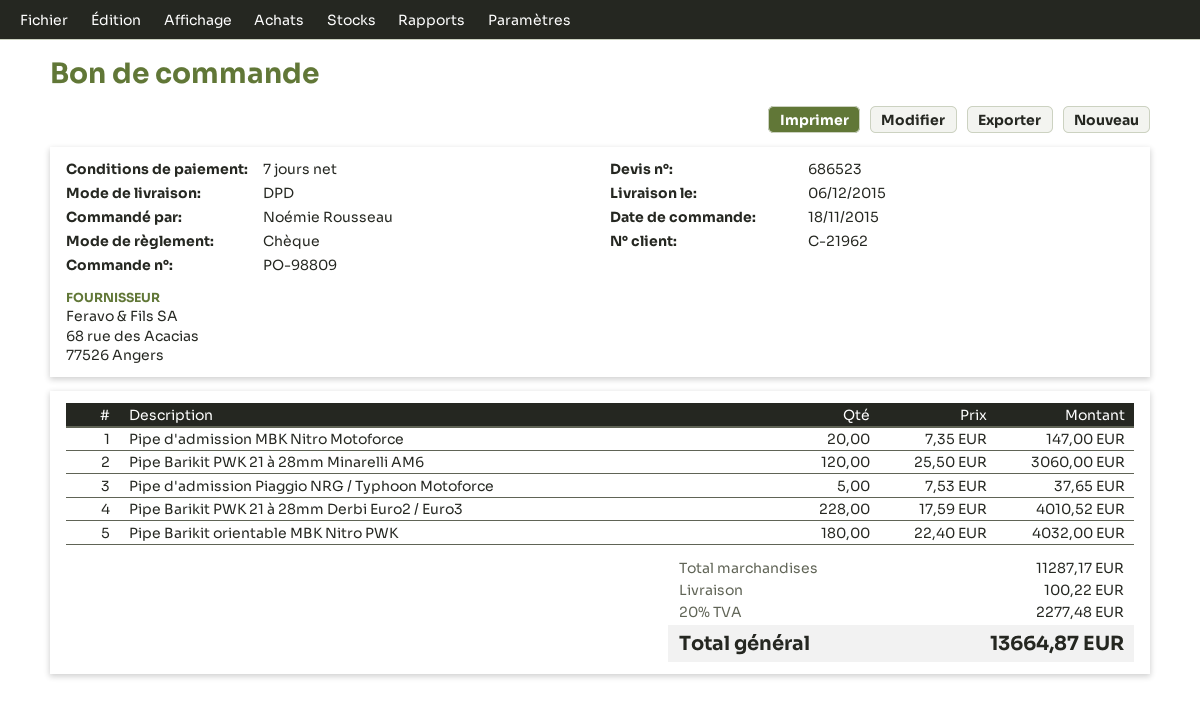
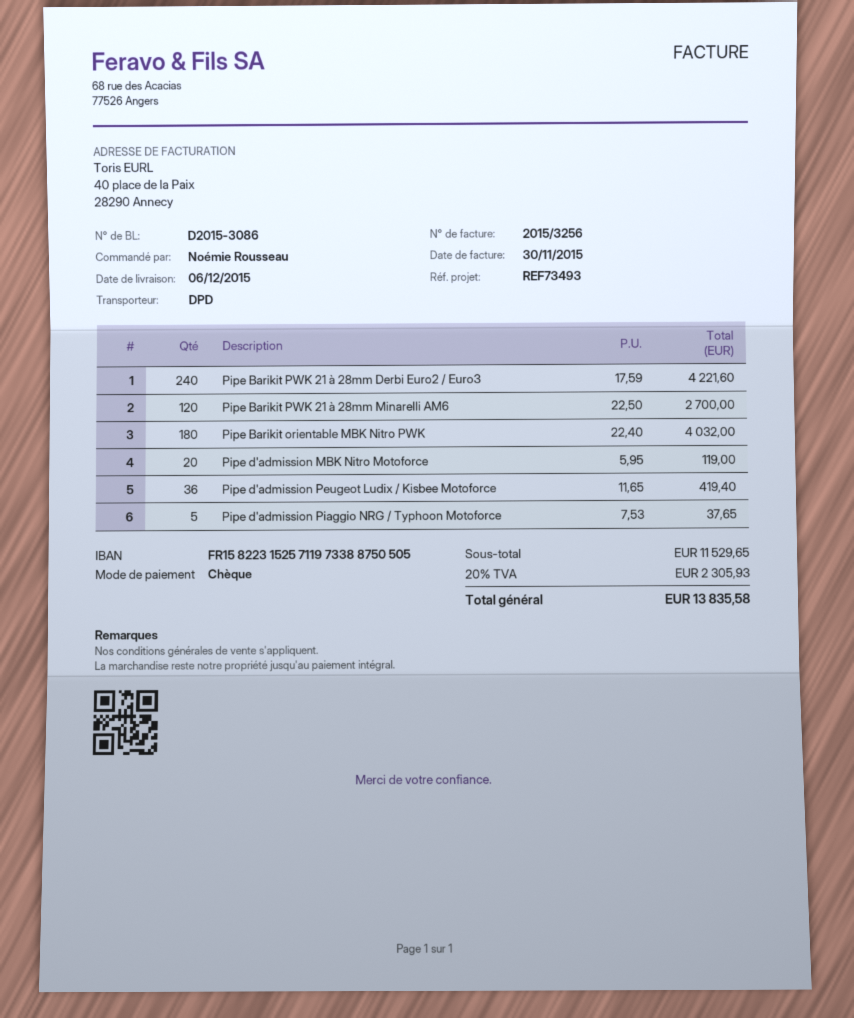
Pipe d'admission MBK Nitro Motoforce: 20 x 7.35 = 147.00 -> 20 x 5.95 = 119.00
Pipe Barikit PWK 21 à 28mm Minarelli AM6: 120 x 25.50 = 3060.00 -> 120 x 22.50 = 2700.00
Pipe Barikit PWK 21 à 28mm Derbi Euro2 / Euro3: 228 x 17.59 = 4010.52 -> 240 x 17.59 = 4221.60
Pipe d'admission Peugeot Ludix / Kisbee Motoforce: none -> 36 x 11.65 = 419.40
subtotal: 11287.17 -> 11529.65
shipping: 100.22 -> none
tax: 20% = 2277.48 -> 20% = 2305.93
total: 13664.87 -> 13835.58

